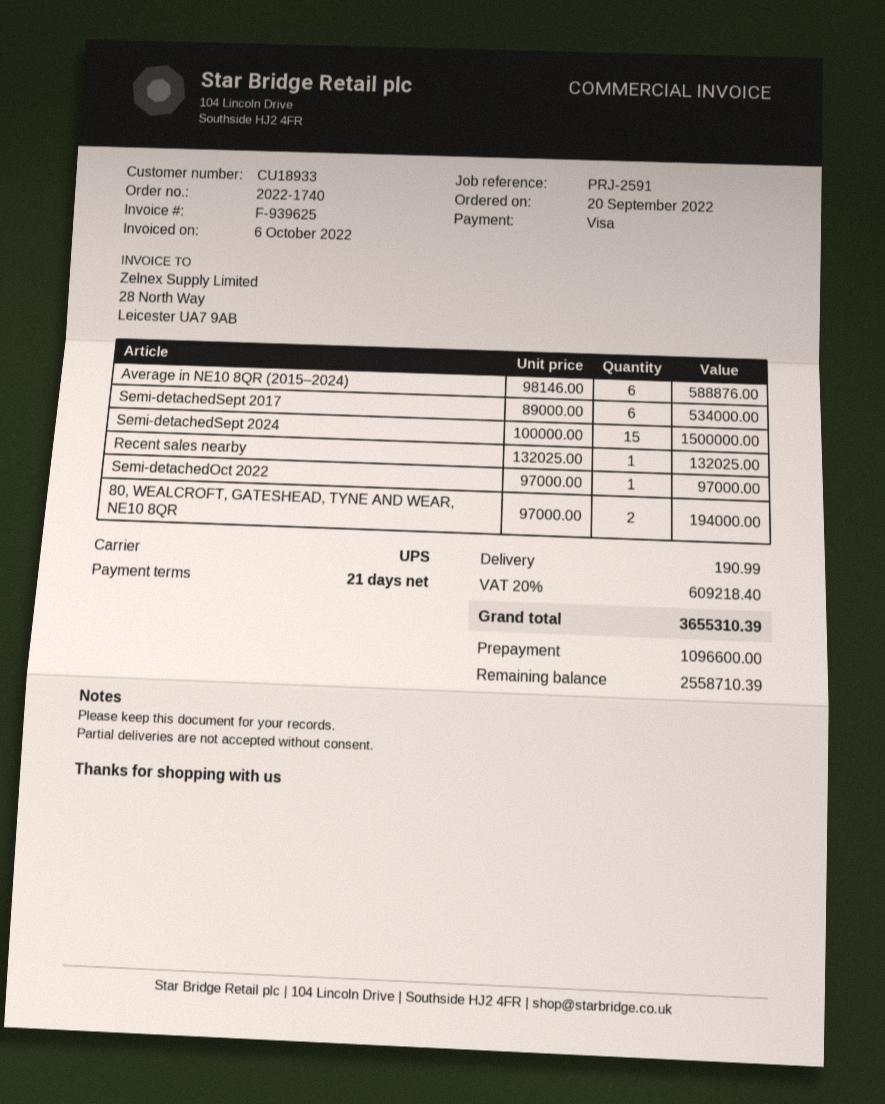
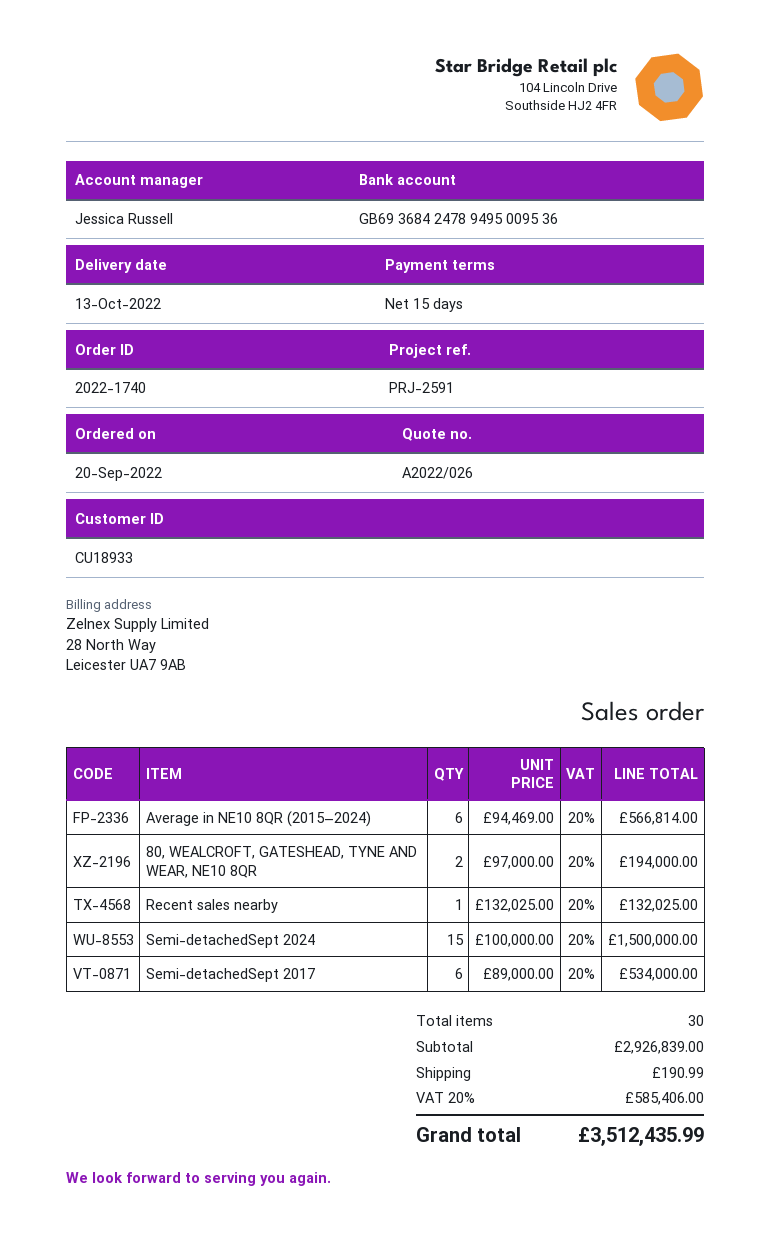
payment terms: 21 days -> 15 days
Average in NE10 8QR (2015–2024): 6 x 98146.00 = 588876.00 -> 6 x 94469.00 = 566814.00
Semi-detachedOct 2022: 1 x 97000.00 = 97000.00 -> none
tax: 20% = 609218.40 -> 20% = 585406.00
total: 3655310.39 -> 3512435.99

